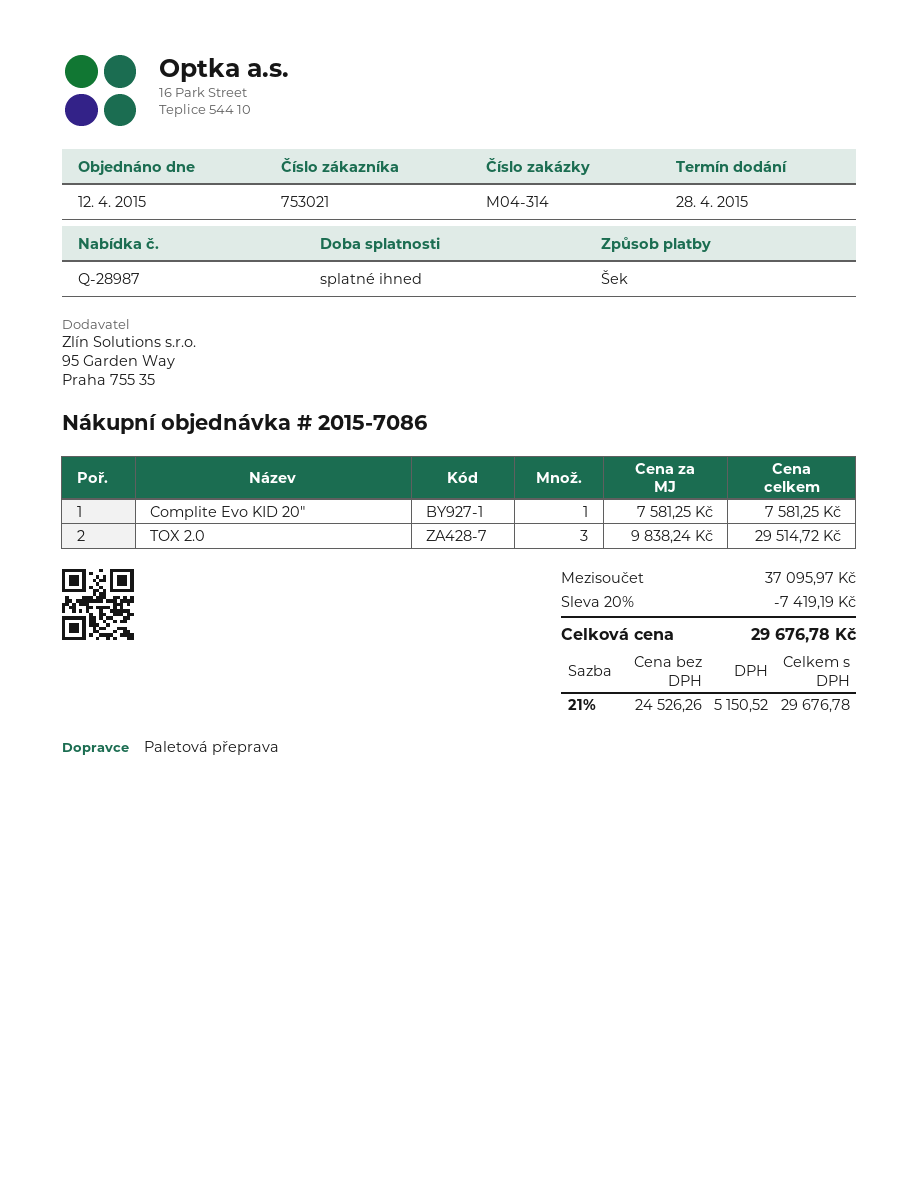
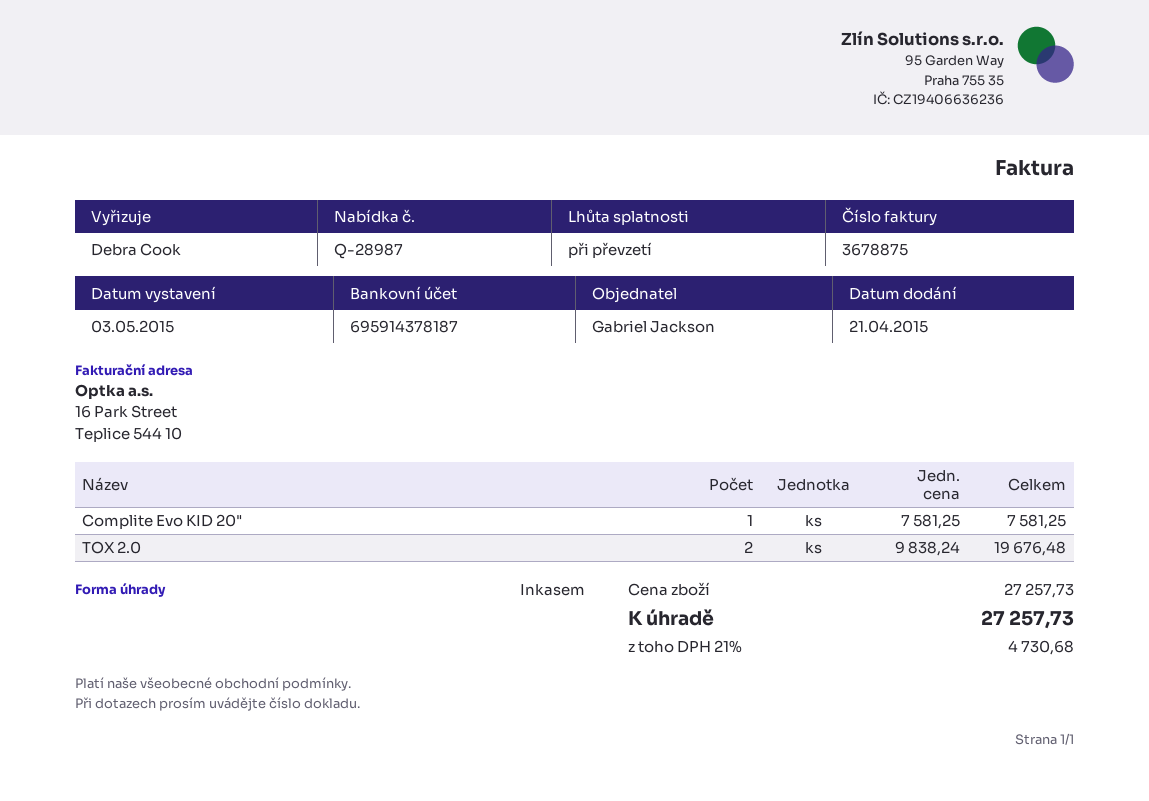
delivery date: 2015-04-28 -> 2015-04-21
payment method: cheque -> direct debit
TOX 2.0: 3 x 9838.24 = 29514.72 -> 2 x 9838.24 = 19676.48
subtotal: 37095.97 -> 27257.73
discount: 20% = 7419.19 -> none
tax: 21% = 5150.52 -> 21% = 4730.68
total: 29676.78 -> 27257.73

